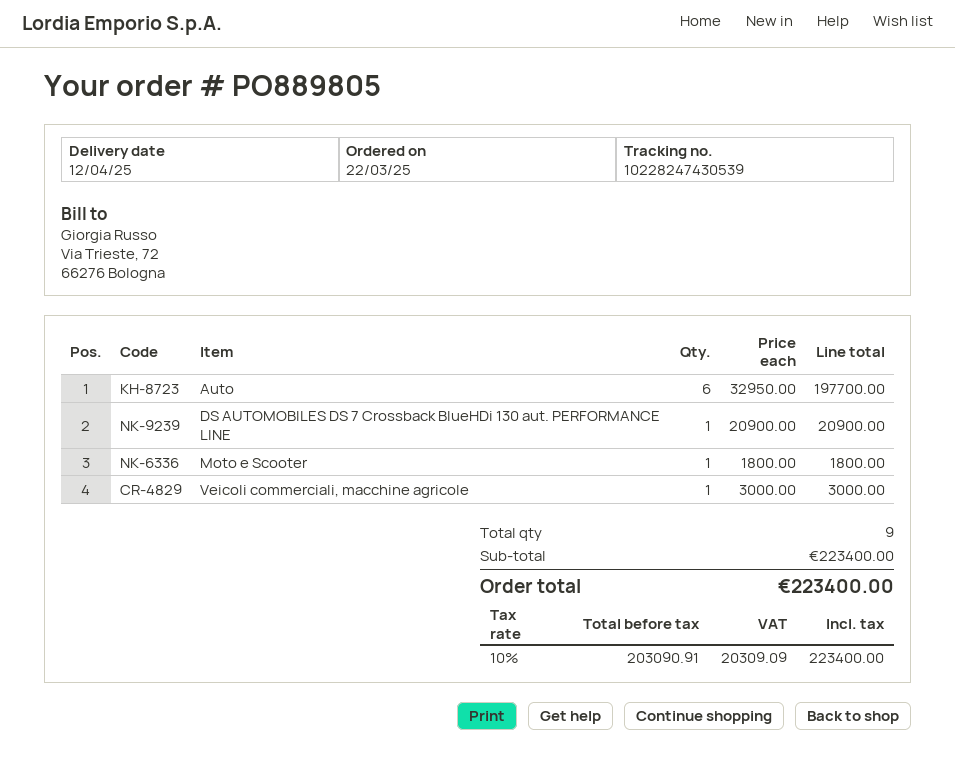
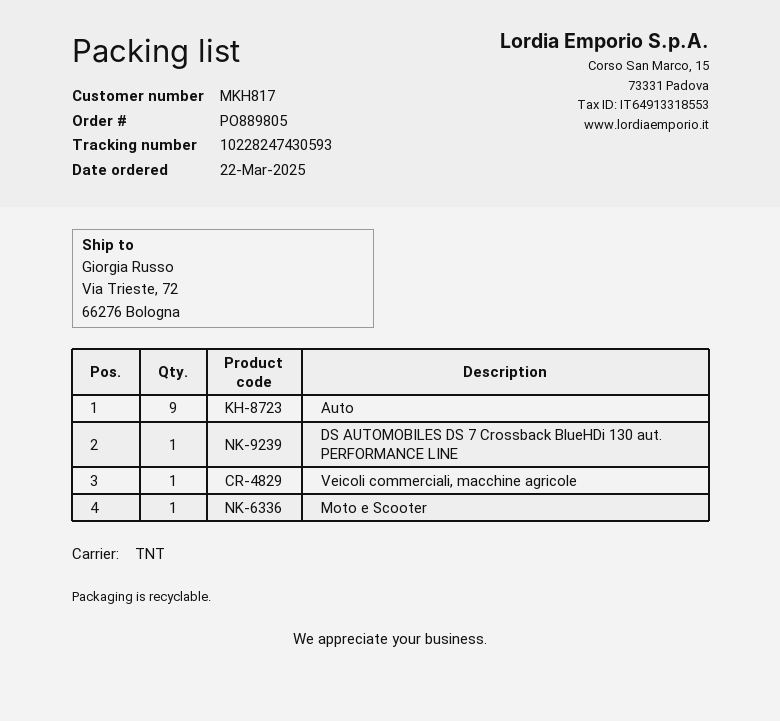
tracking number: 10228247430539 -> 10228247430593
Auto: 6 -> 9

